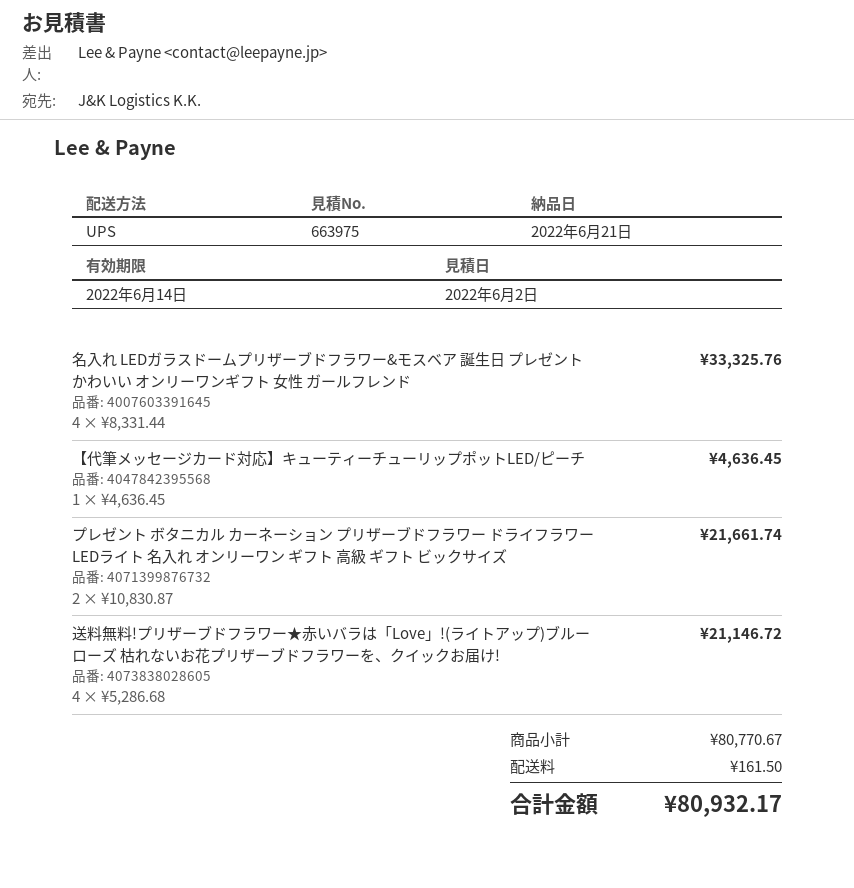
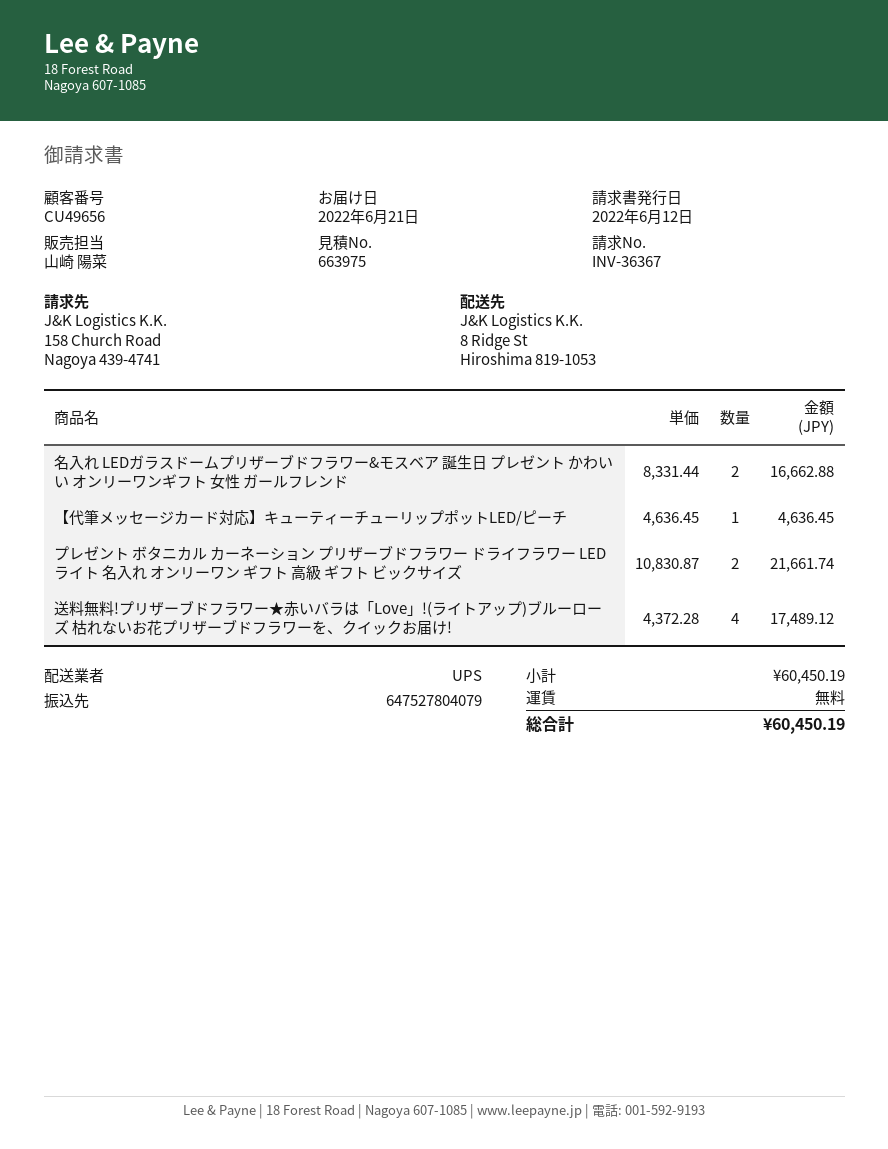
名入れ LEDガラスドームプリザーブドフラワー&モスベア 誕生日 プレゼント かわいい オンリーワンギフト 女性 ガールフレンド: 4 x 8331.44 = 33325.76 -> 2 x 8331.44 = 16662.88
送料無料!プリザーブドフラワー★赤いバラは「Love」!(ライトアップ)ブルーローズ 枯れないお花プリザーブドフラワーを、クイックお届け!: 4 x 5286.68 = 21146.72 -> 4 x 4372.28 = 17489.12
subtotal: 80770.67 -> 60450.19
shipping: 161.50 -> 0.00
total: 80932.17 -> 60450.19

